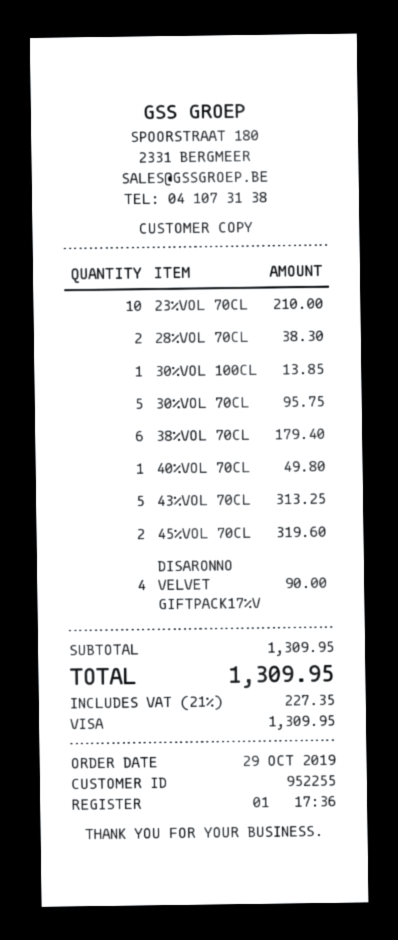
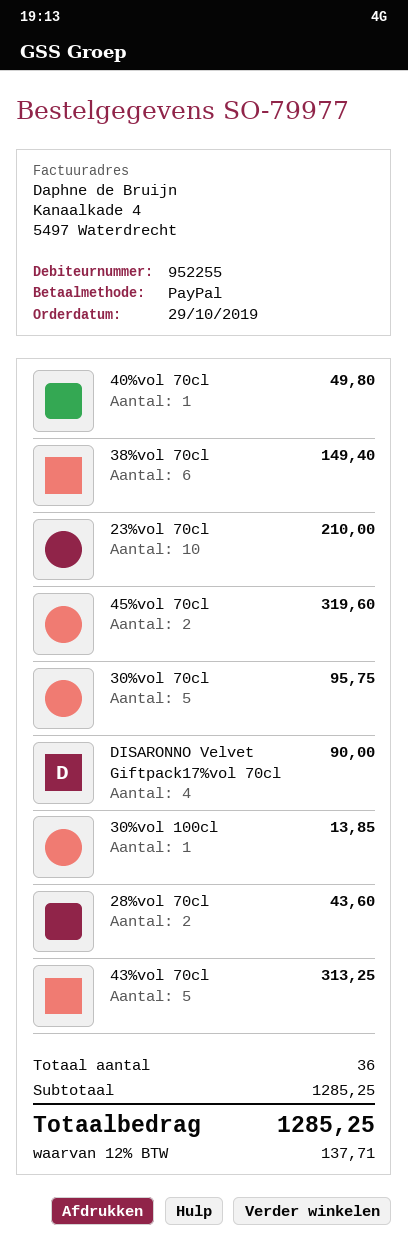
payment method: Visa -> PayPal
28%VOL 70CL: 2 for 38.30 -> 2 for 43.60
38%VOL 70CL: 6 for 179.40 -> 6 for 149.40
subtotal: 1309.95 -> 1285.25
tax: 21% = 227.35 -> 12% = 137.71
total: 1309.95 -> 1285.25

